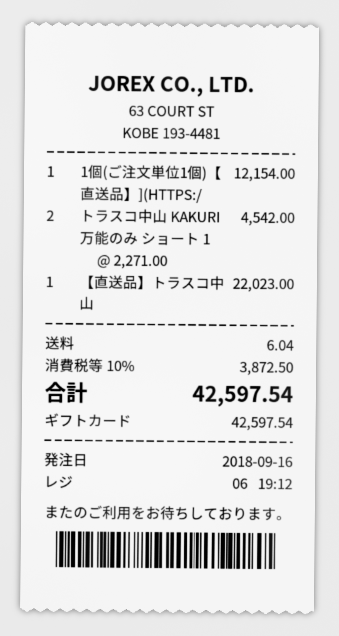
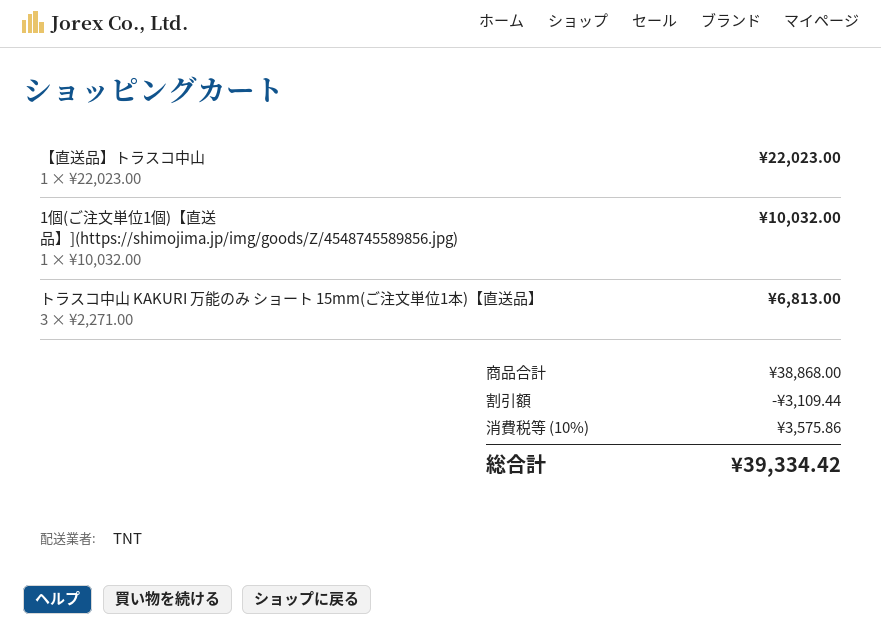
1個(ご注文単位1個)【直送品】](HTTPS:/: 1 x 12154.00 = 12154.00 -> 1 x 10032.00 = 10032.00
トラスコ中山 KAKURI 万能のみ ショート 1: 2 x 2271.00 = 4542.00 -> 3 x 2271.00 = 6813.00
discount: none -> 3109.44
shipping: 6.04 -> none
tax: 10% = 3872.50 -> 10% = 3575.86
total: 42597.54 -> 39334.42

